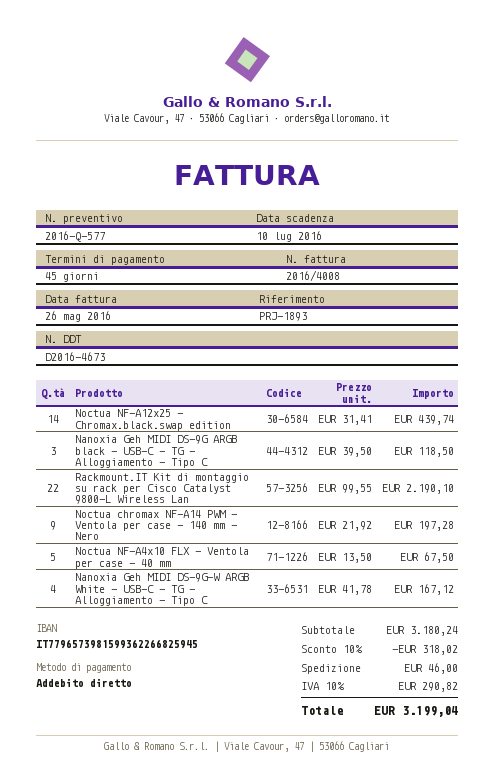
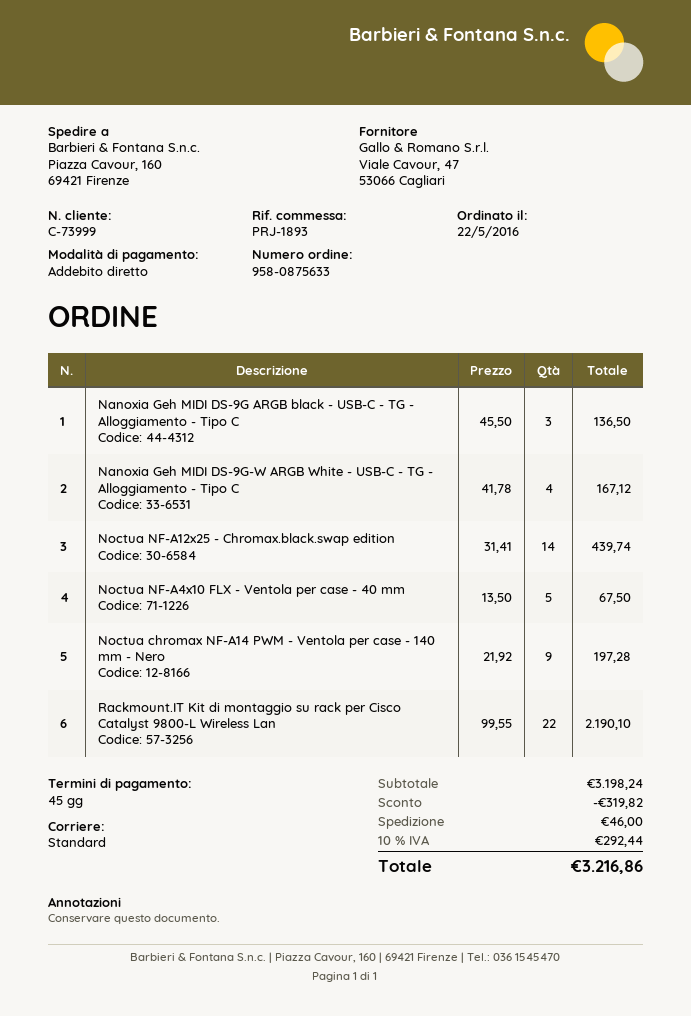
Nanoxia Geh MIDI DS-9G ARGB black - USB-C - TG - Alloggiamento - Tipo C: 3 x 39.50 = 118.50 -> 3 x 45.50 = 136.50
subtotal: 3180.24 -> 3198.24
discount: 318.02 -> 319.82
tax: 10% = 290.82 -> 10% = 292.44
total: 3199.04 -> 3216.86

